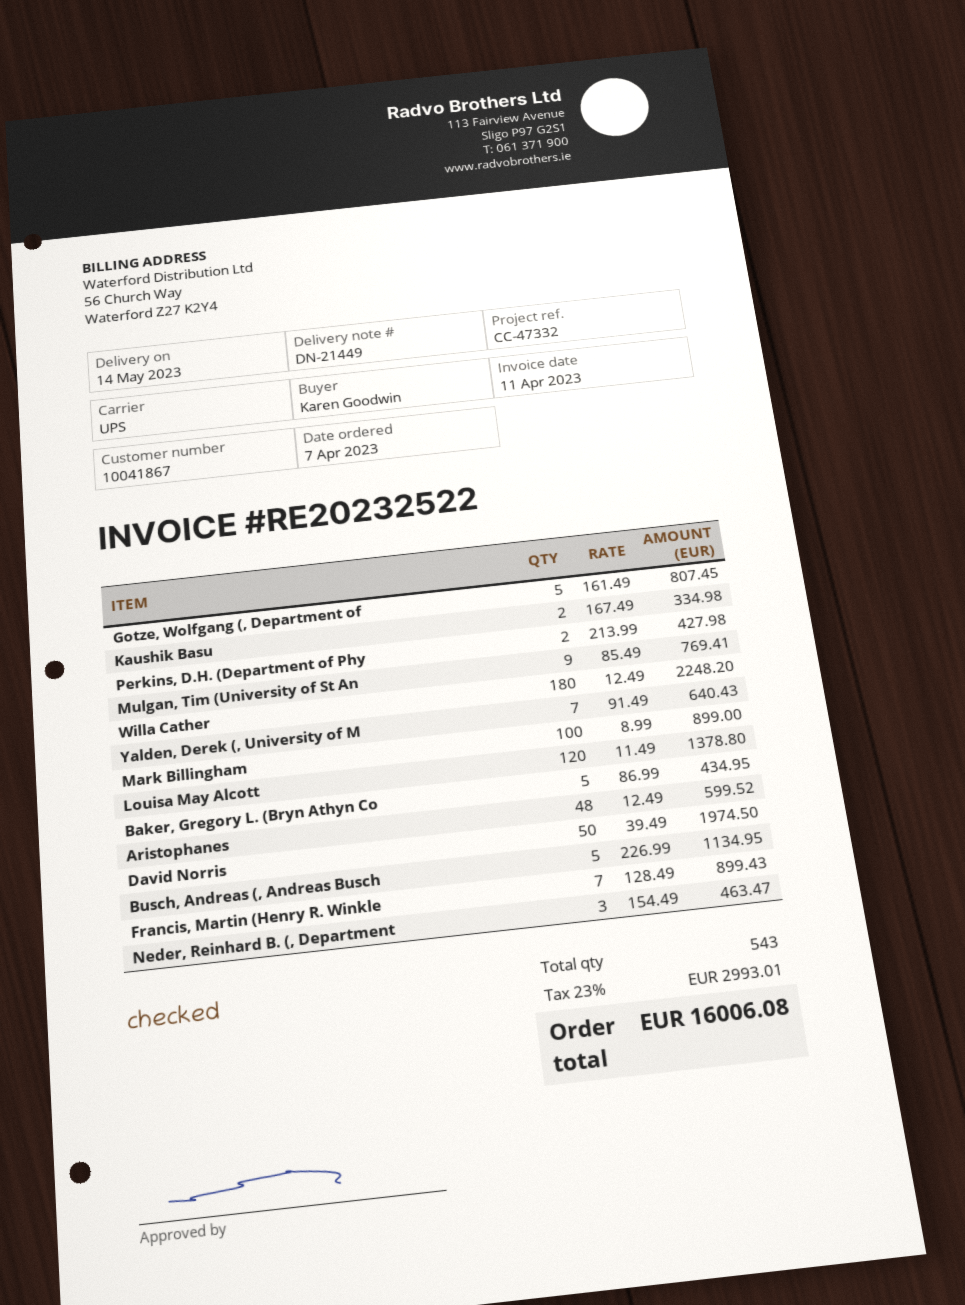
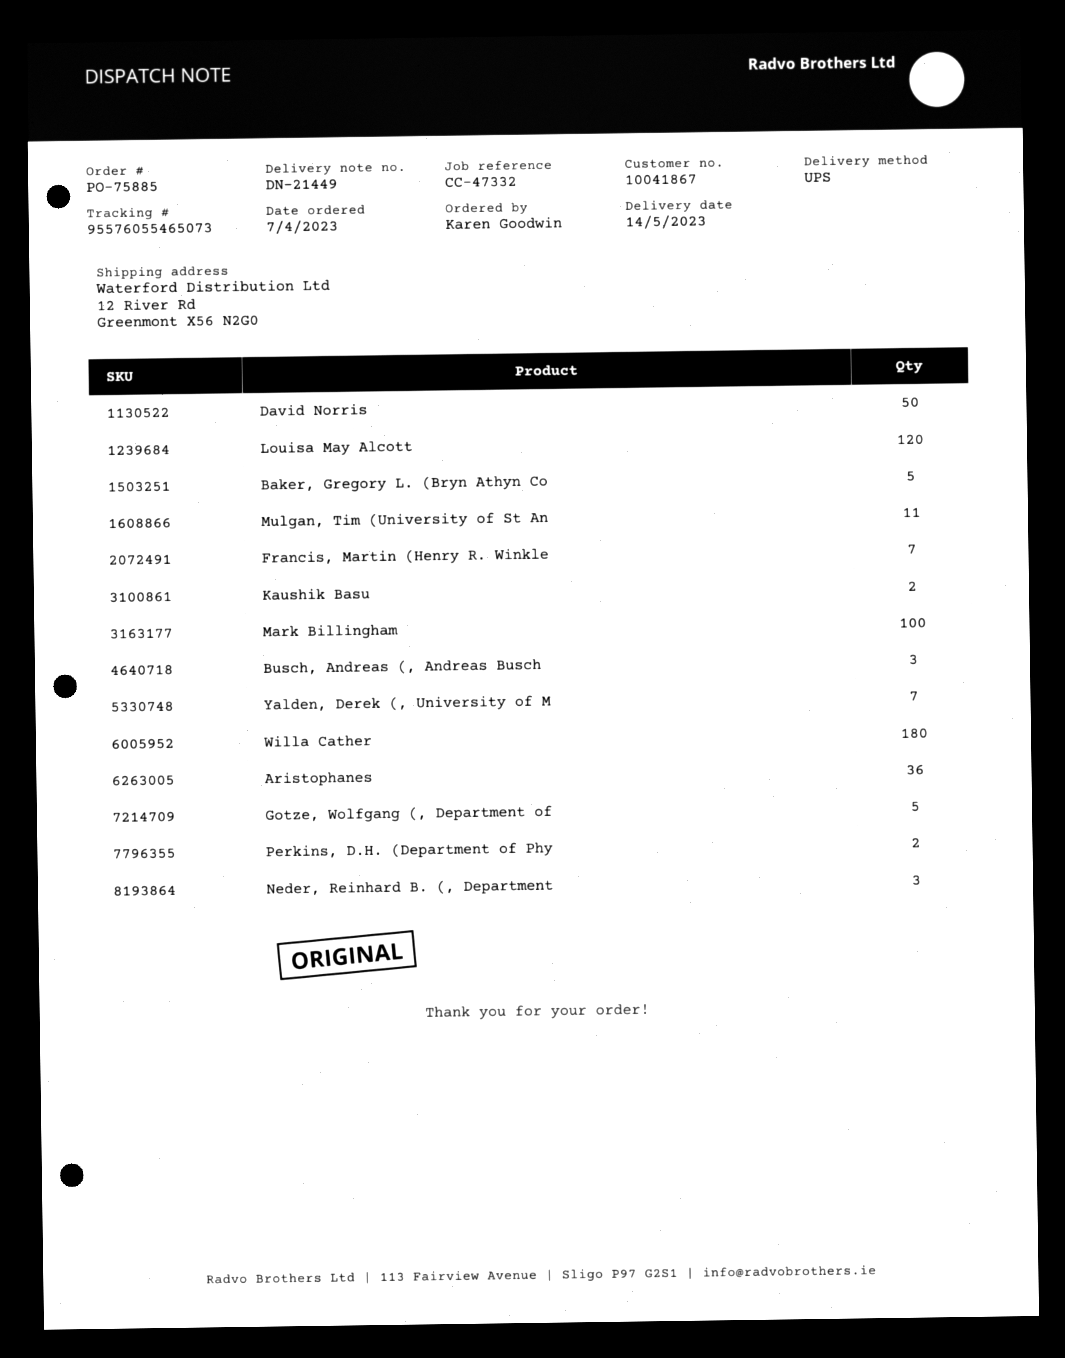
Mulgan, Tim (University of St An: 9 -> 11
Aristophanes: 48 -> 36
Busch, Andreas (, Andreas Busch: 5 -> 3

